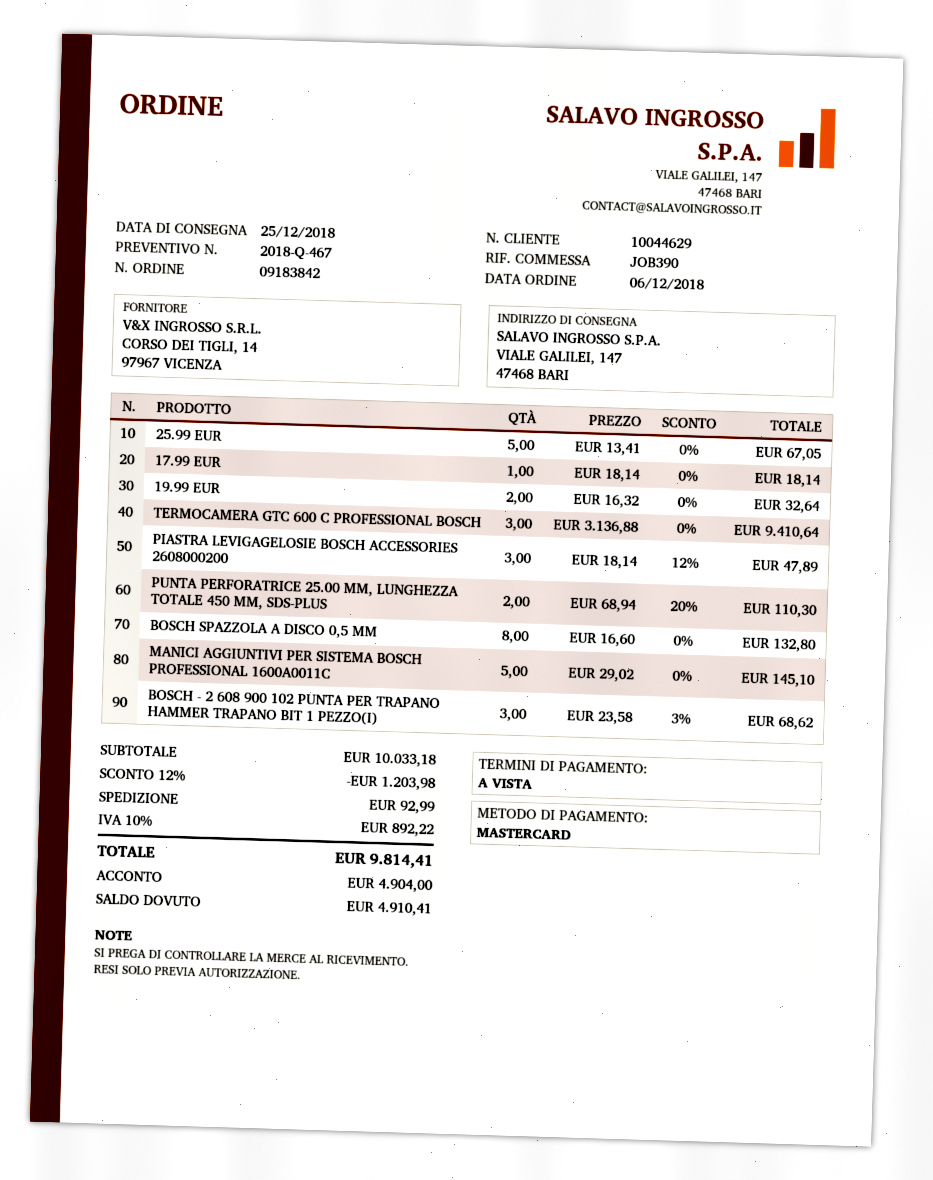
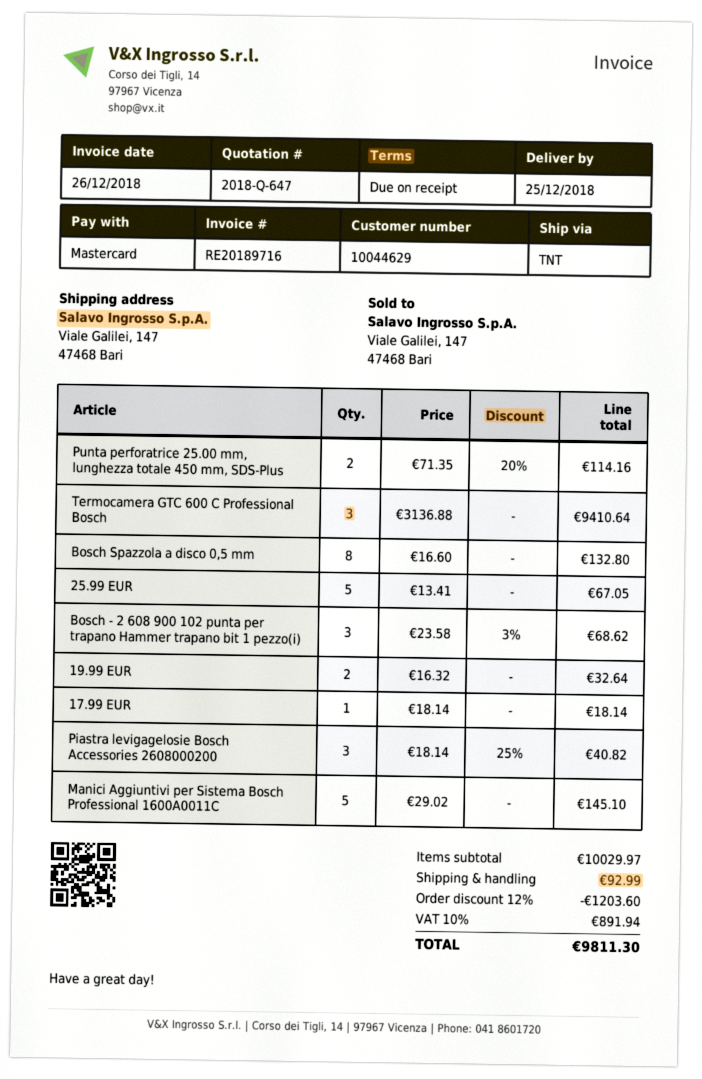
quote number: 2018-Q-467 -> 2018-Q-647
PIASTRA LEVIGAGELOSIE BOSCH ACCESSORIES 2608000200: 3 x 18.14 - 12% = 47.89 -> 3 x 18.14 - 25% = 40.82
PUNTA PERFORATRICE 25.00 MM, LUNGHEZZA TOTALE 450 MM, SDS-PLUS: 2 x 68.94 - 20% = 110.30 -> 2 x 71.35 - 20% = 114.16
subtotal: 10033.18 -> 10029.97
discount: 12% = 1203.98 -> 12% = 1203.60
tax: 10% = 892.22 -> 10% = 891.94
total: 9814.41 -> 9811.30

